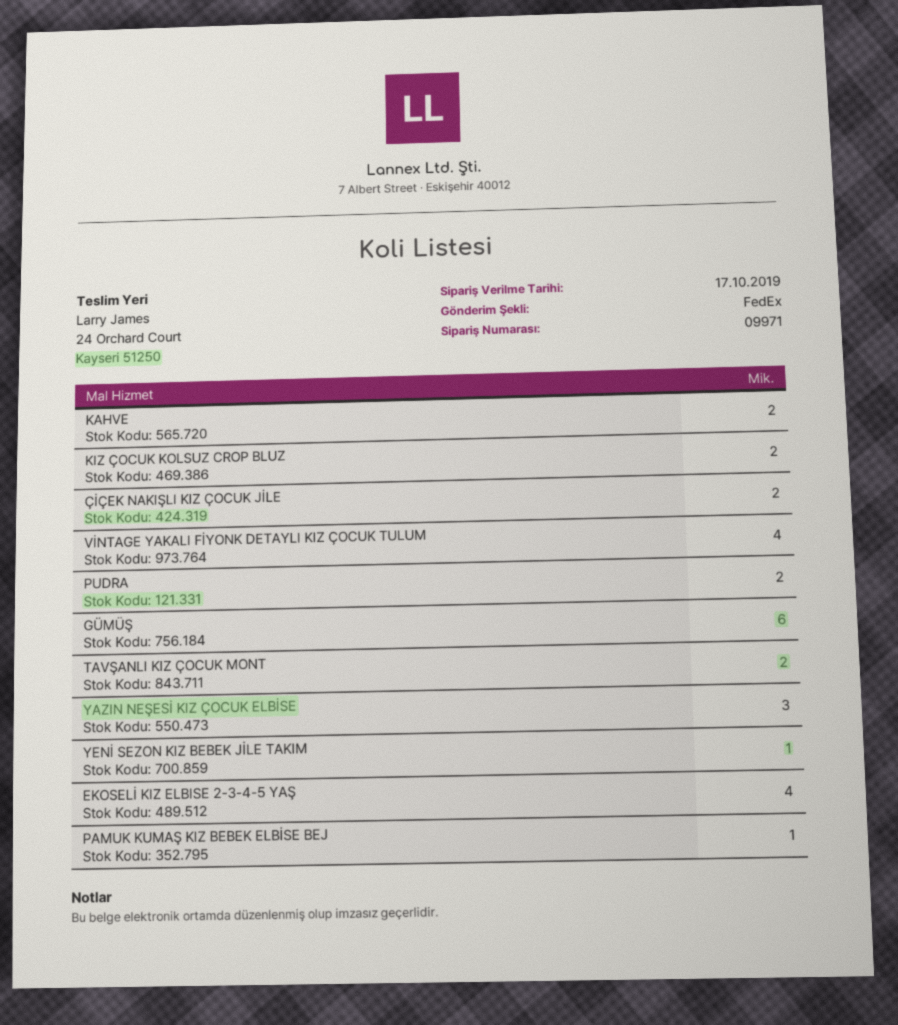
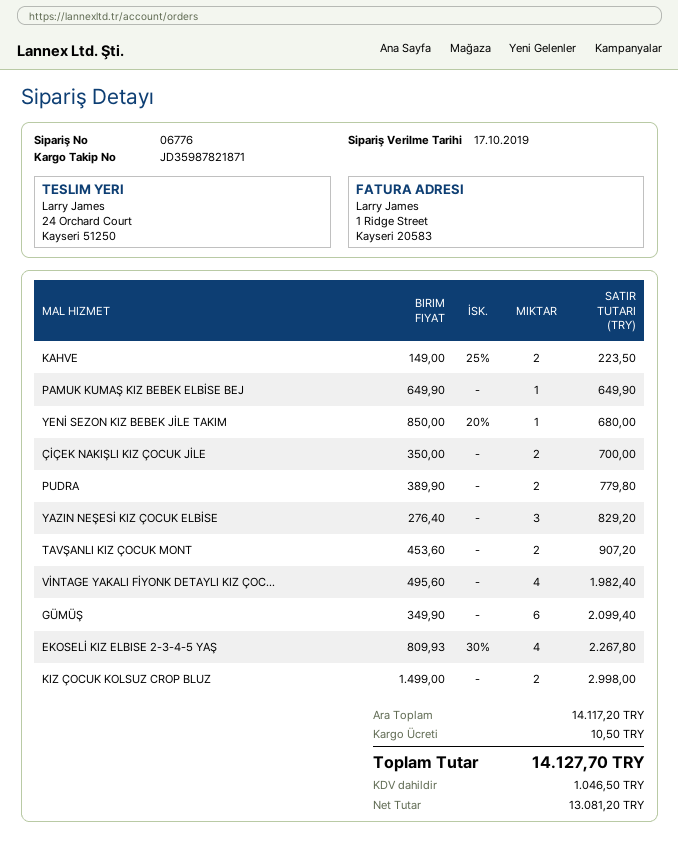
order number: 09971 -> 06776

